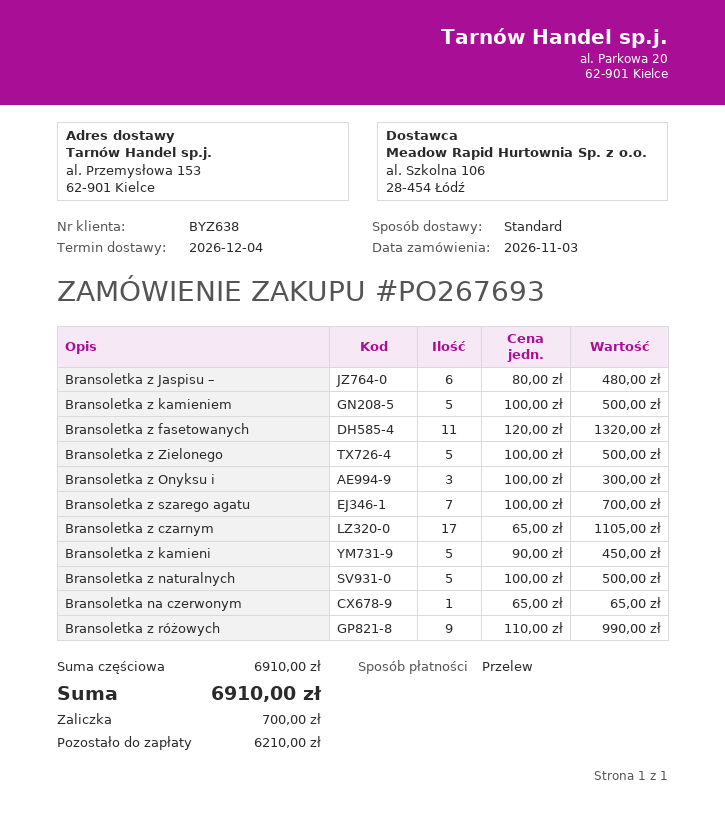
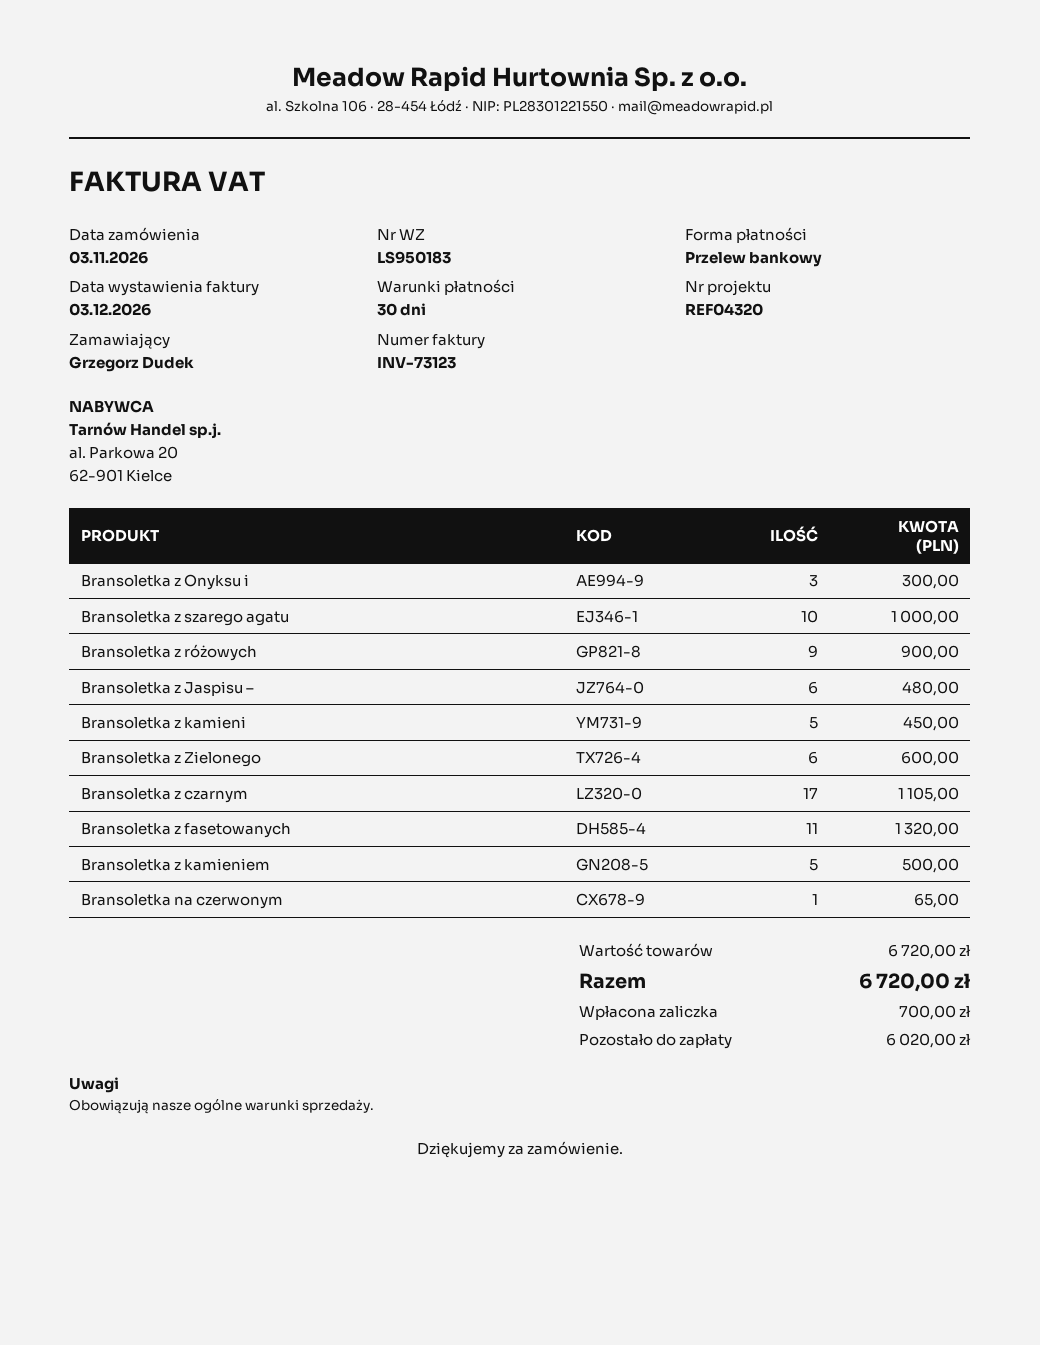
Bransoletka z Zielonego: 5 for 500.00 -> 6 for 600.00
Bransoletka z szarego agatu: 7 for 700.00 -> 10 for 1000.00
Bransoletka z naturalnych: 5 for 500.00 -> none
Bransoletka z różowych: 9 for 990.00 -> 9 for 900.00
subtotal: 6910.00 -> 6720.00
total: 6910.00 -> 6720.00
balance: 6210.00 -> 6020.00

